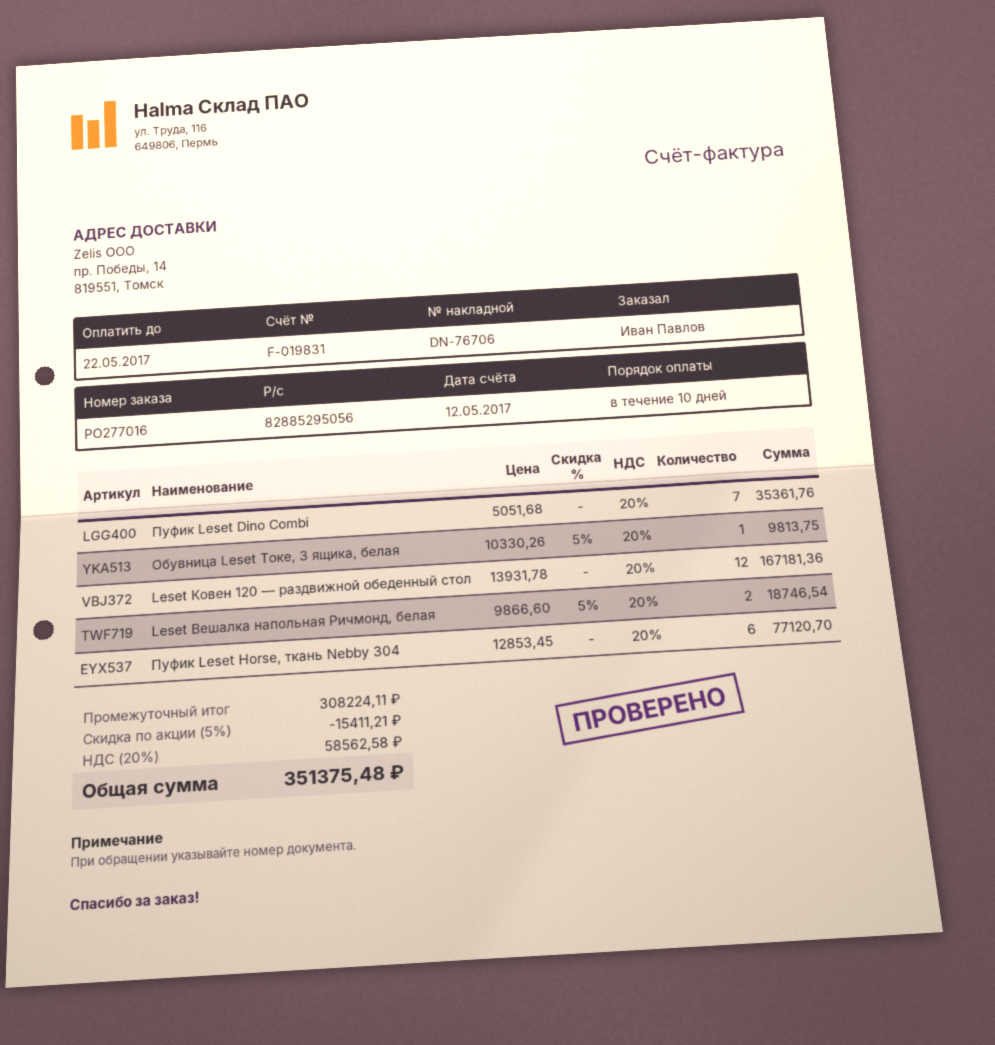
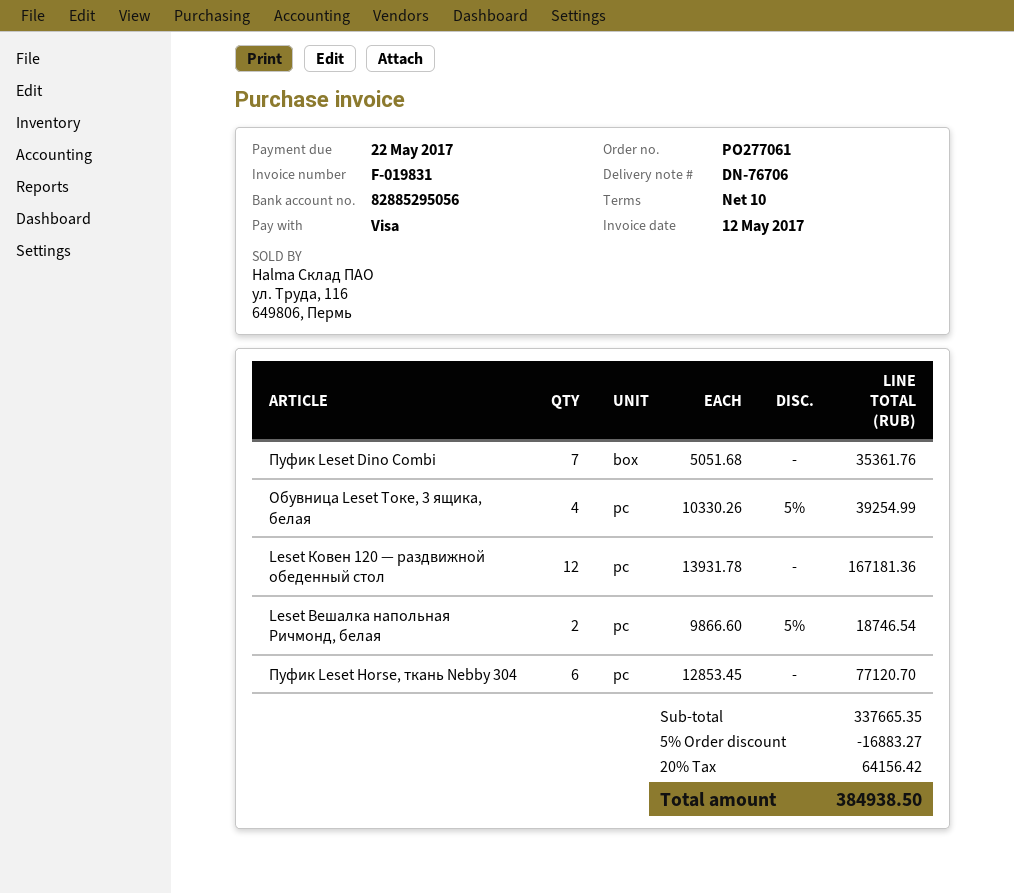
order number: PO277016 -> PO277061
Обувница Leset Токе, 3 ящика, белая: 1 x 10330.26 - 5% = 9813.75 -> 4 x 10330.26 - 5% = 39254.99
subtotal: 308224.11 -> 337665.35
discount: 5% = 15411.21 -> 5% = 16883.27
tax: 20% = 58562.58 -> 20% = 64156.42
total: 351375.48 -> 384938.50

